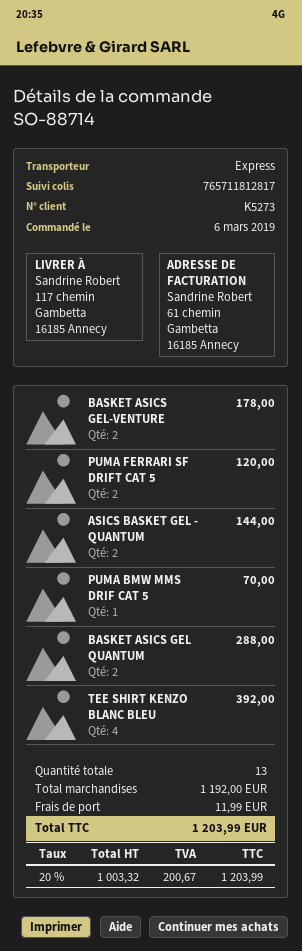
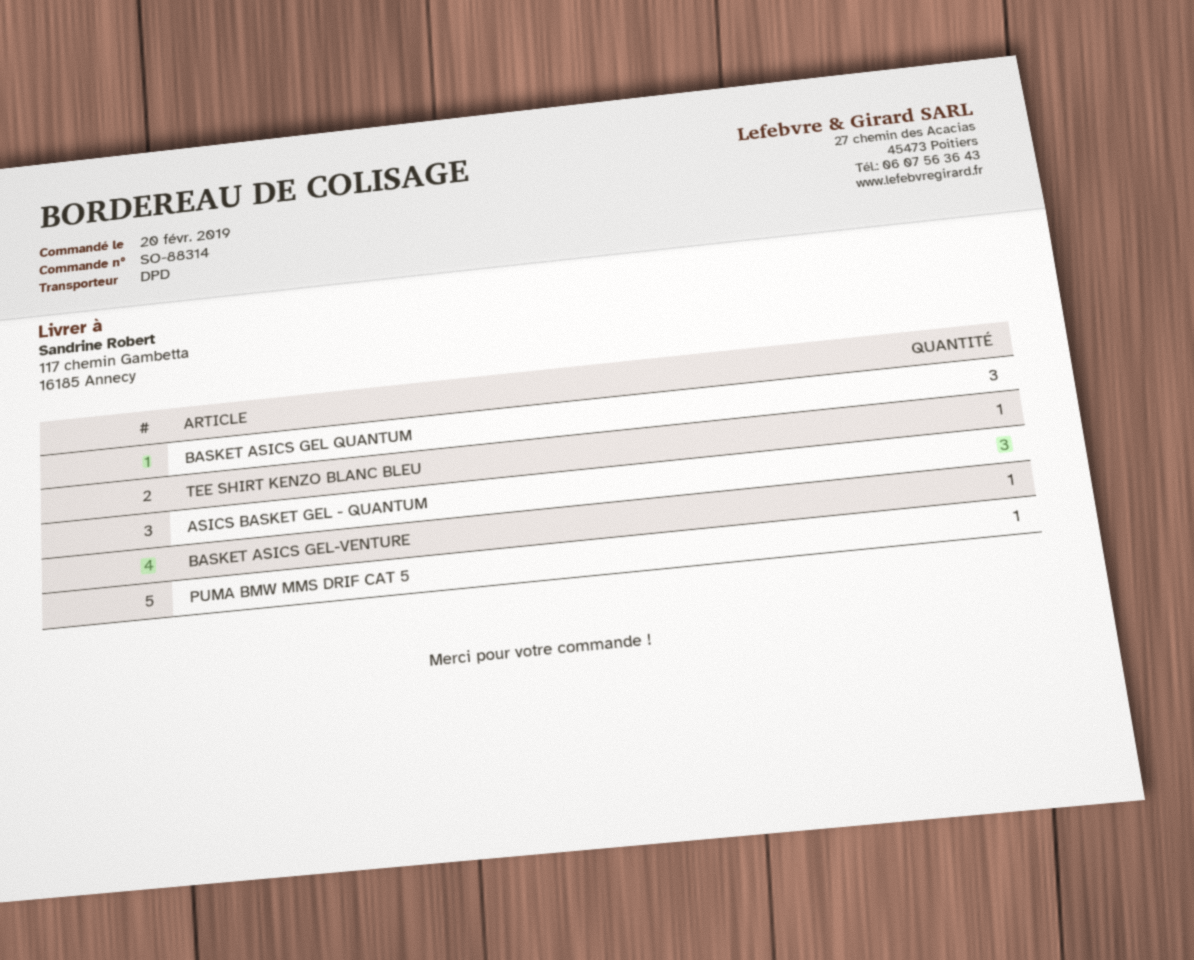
order number: SO-88714 -> SO-88314
order date: 2019-03-06 -> 2019-02-20
shipping method: express -> DPD
BASKET ASICS GEL-VENTURE: 2 -> 1
PUMA FERRARI SF DRIFT CAT 5: 2 -> none
ASICS BASKET GEL - QUANTUM: 2 -> 3
BASKET ASICS GEL QUANTUM: 2 -> 3
TEE SHIRT KENZO BLANC BLEU: 4 -> 1

